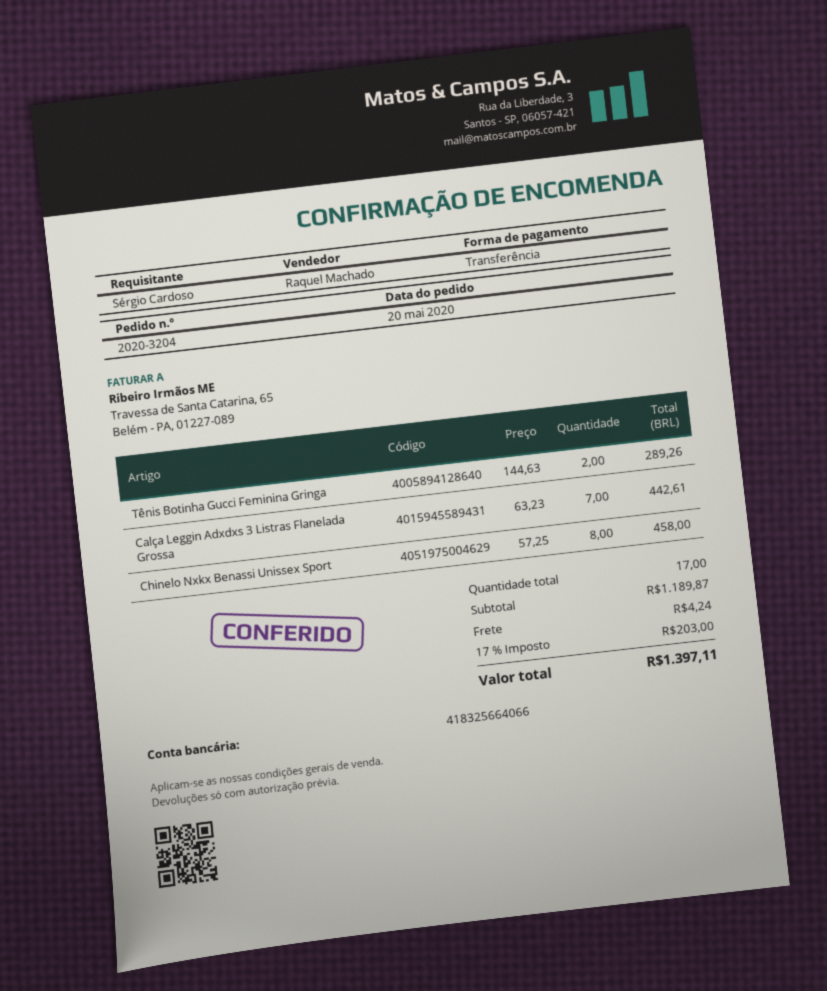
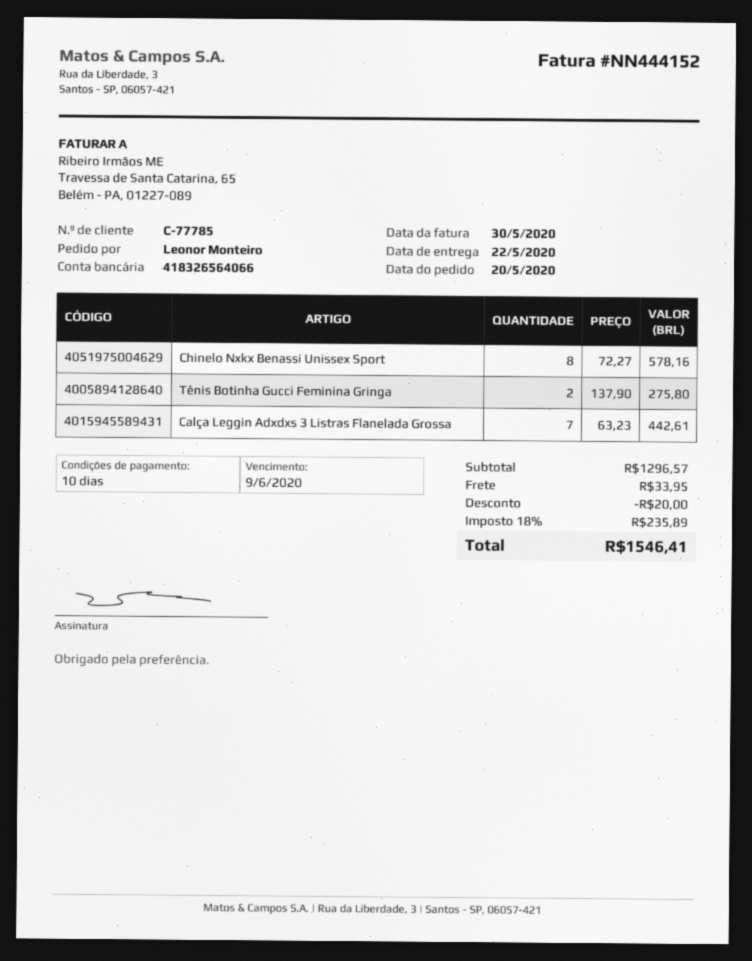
ordered by: Sérgio Cardoso -> Leonor Monteiro
bank account: 418325664066 -> 418326564066
Tênis Botinha Gucci Feminina Gringa: 2 x 144.63 = 289.26 -> 2 x 137.90 = 275.80
Chinelo Nxkx Benassi Unissex Sport: 8 x 57.25 = 458.00 -> 8 x 72.27 = 578.16
subtotal: 1189.87 -> 1296.57
discount: none -> 20.00
shipping: 4.24 -> 33.95
tax: 17% = 203.00 -> 18% = 235.89
total: 1397.11 -> 1546.41

